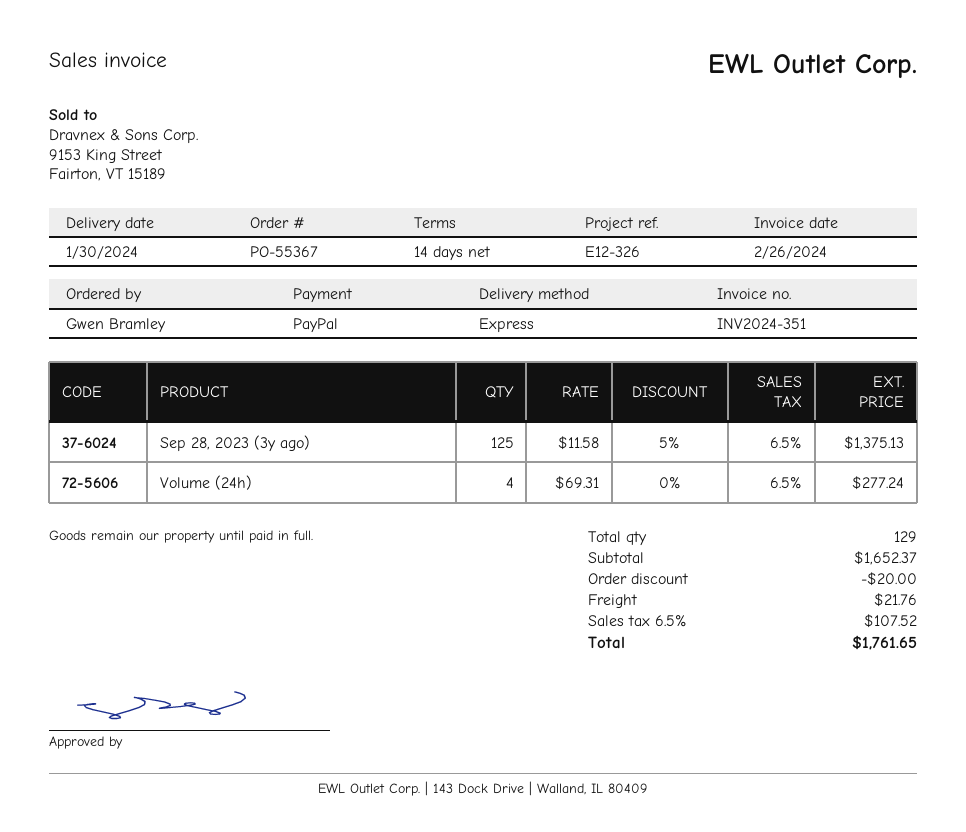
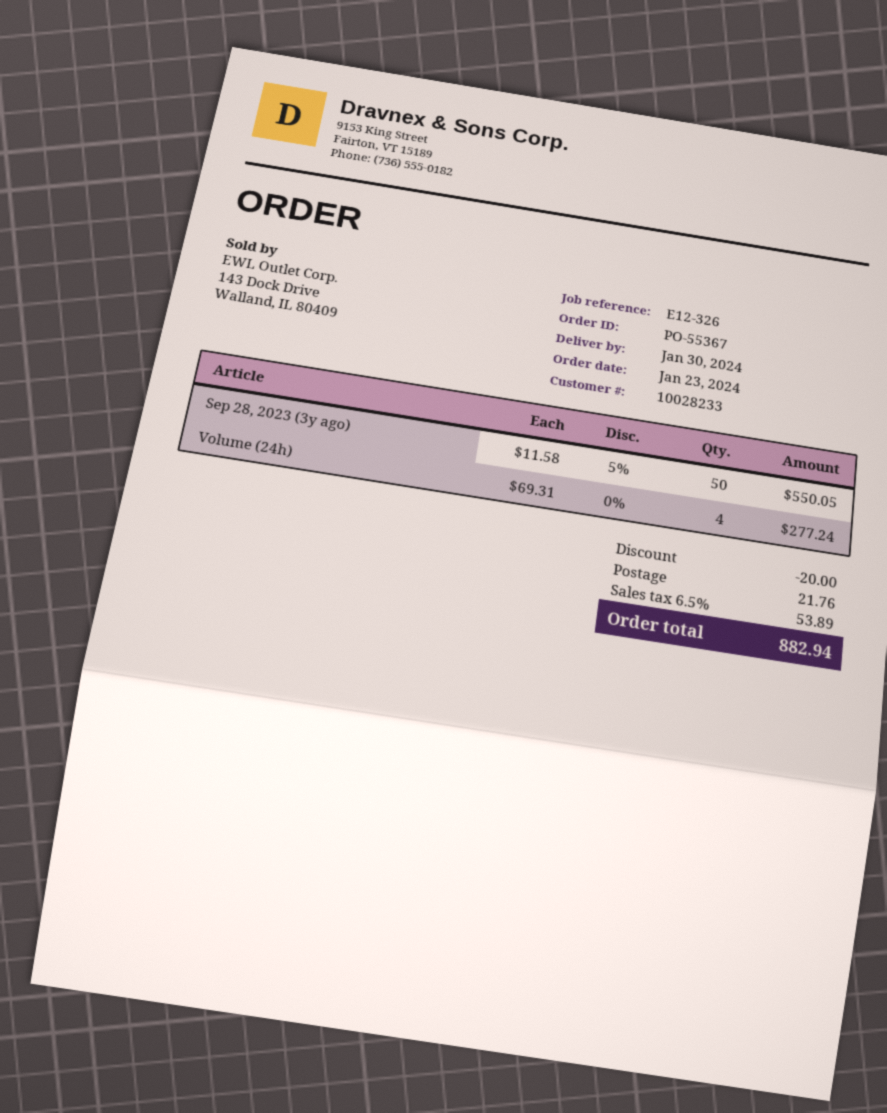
Sep 28, 2023 (3y ago): 125 x 11.58 - 5% = 1375.13 -> 50 x 11.58 - 5% = 550.05
tax: 6.5% = 107.52 -> 6.5% = 53.89
total: 1761.65 -> 882.94

